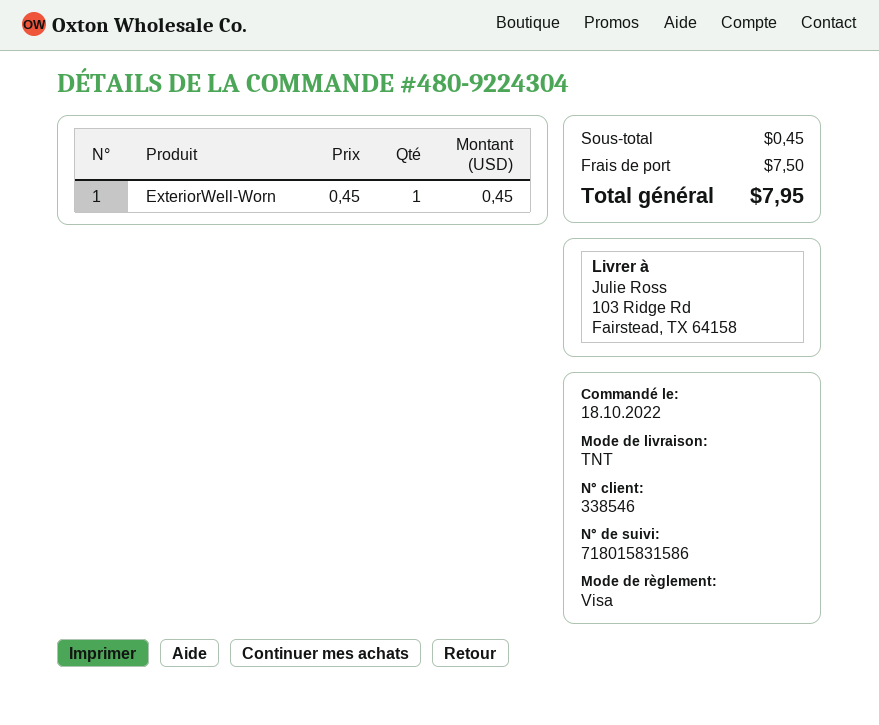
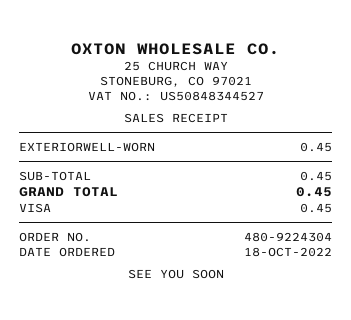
shipping: 7.50 -> none
total: 7.95 -> 0.45

